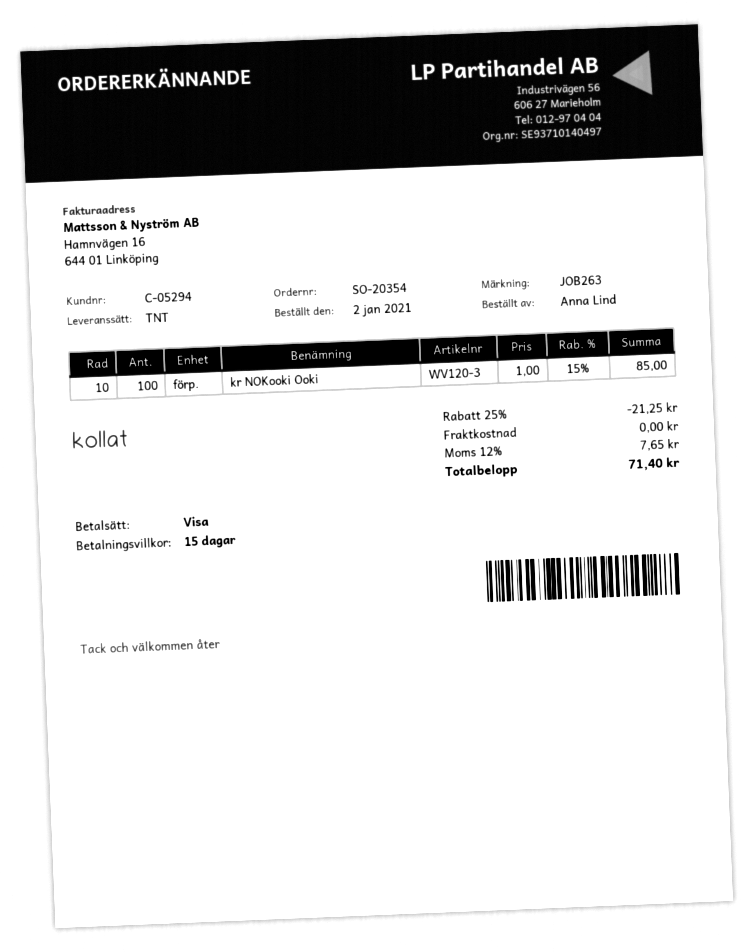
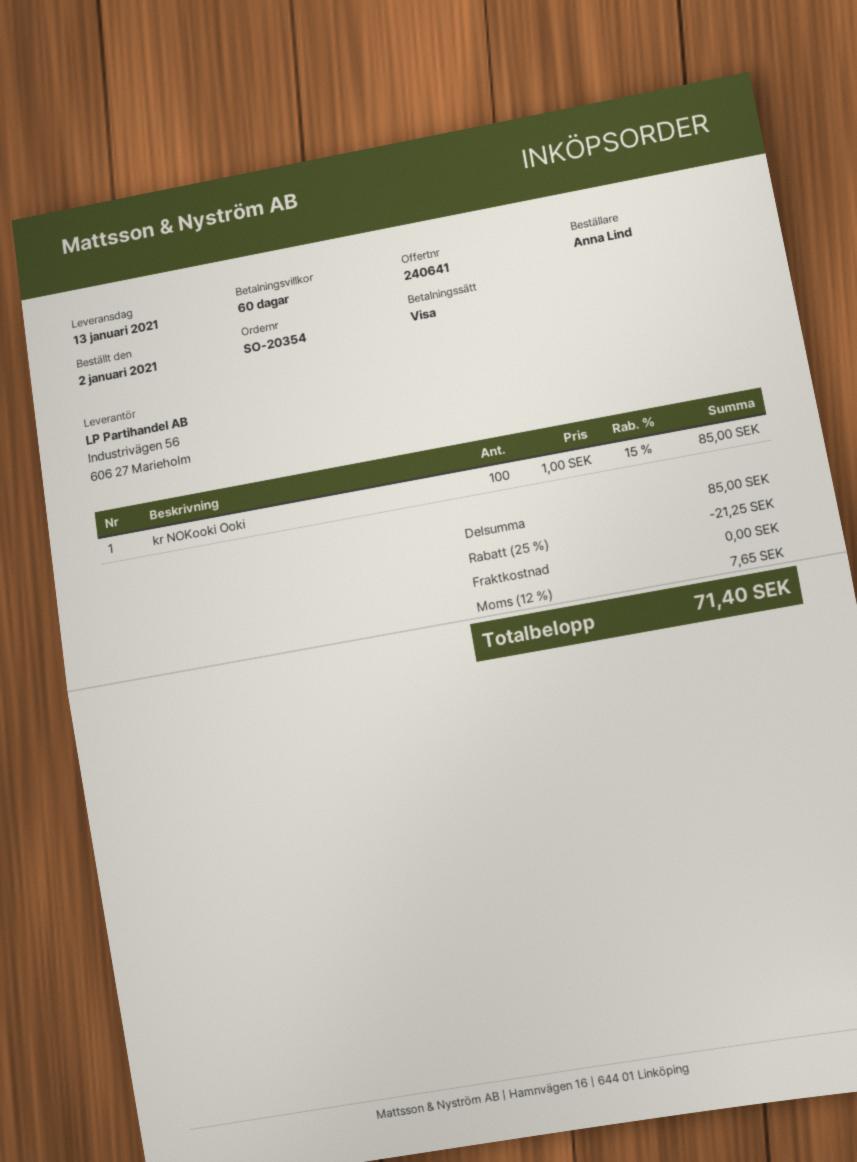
payment terms: 15 days -> 60 days

